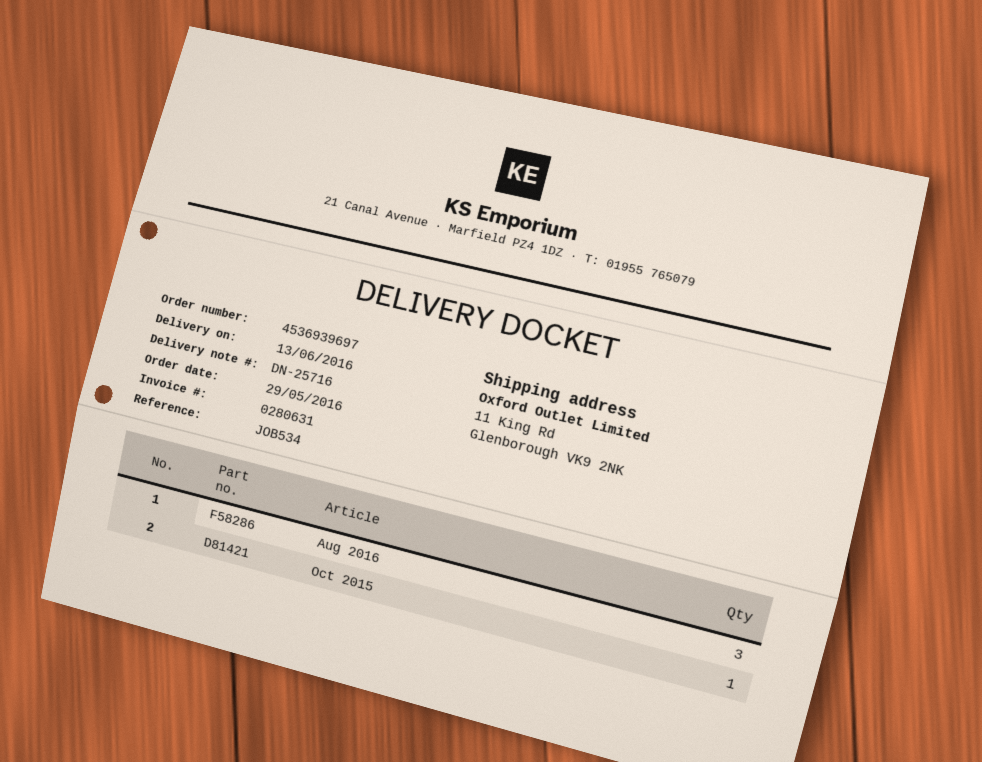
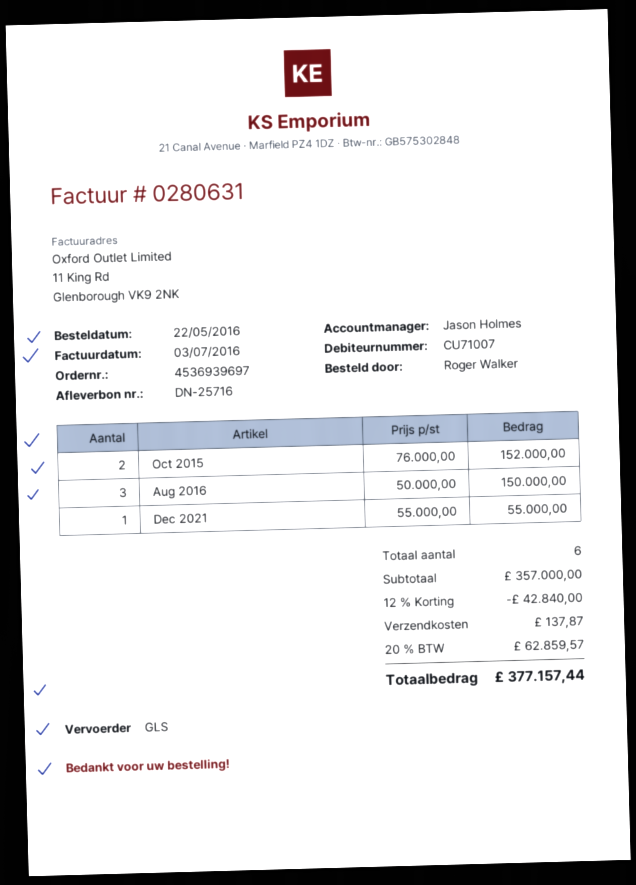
order date: 2016-05-29 -> 2016-05-22
Oct 2015: 1 -> 2
Dec 2021: none -> 1

